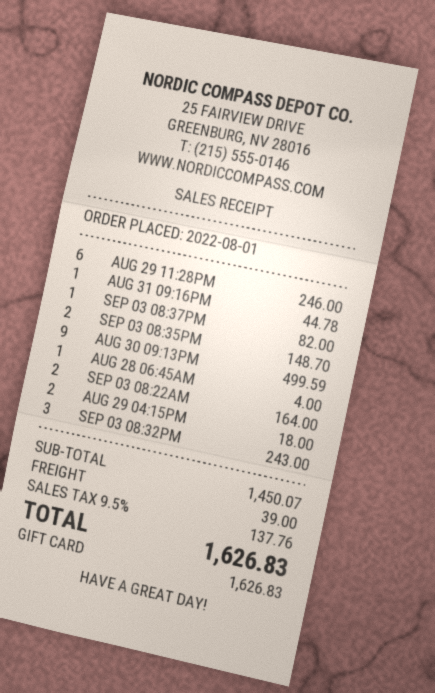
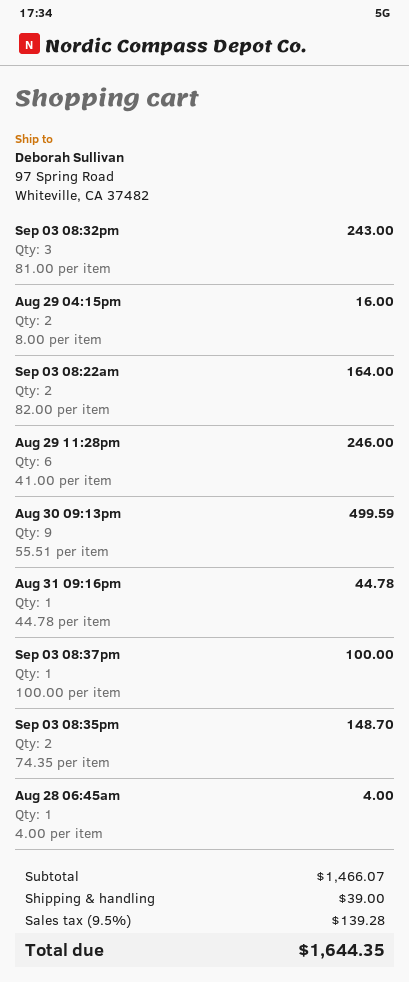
SEP 03 08:37PM: 1 for 82.00 -> 1 for 100.00
AUG 29 04:15PM: 2 for 18.00 -> 2 for 16.00
subtotal: 1450.07 -> 1466.07
tax: 9.5% = 137.76 -> 9.5% = 139.28
total: 1626.83 -> 1644.35

